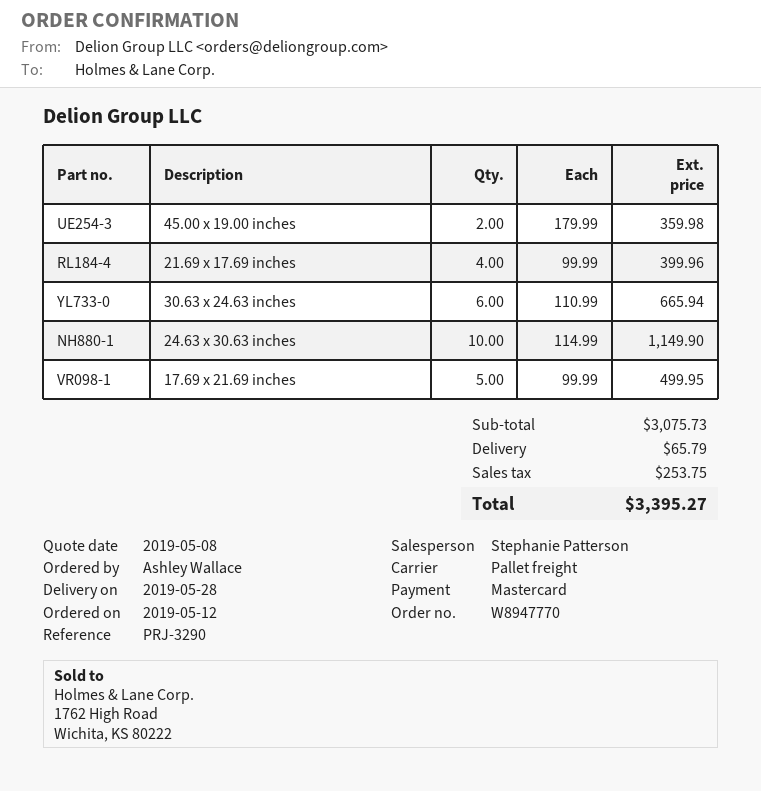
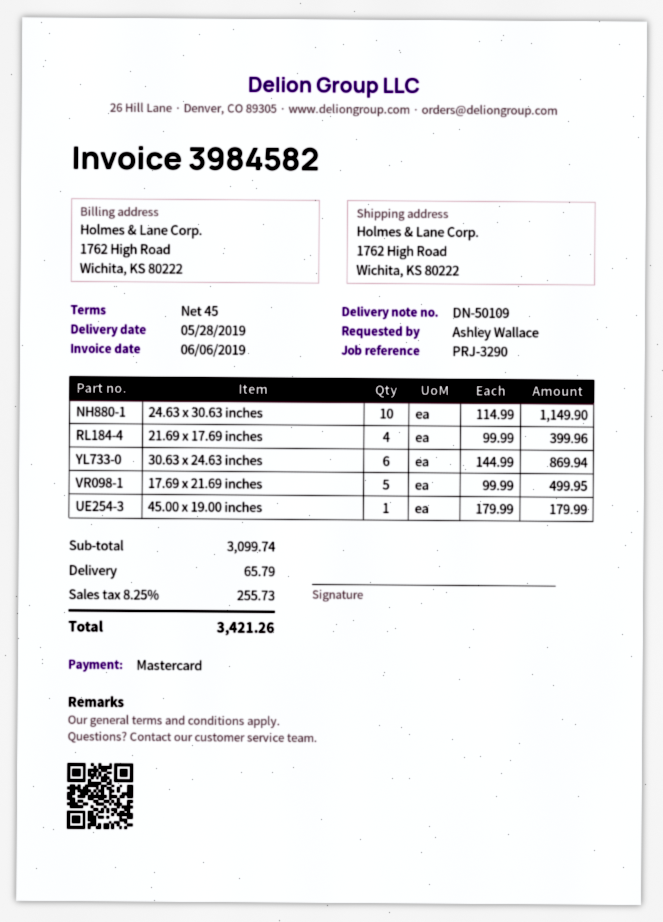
45.00 x 19.00 inches: 2 x 179.99 = 359.98 -> 1 x 179.99 = 179.99
30.63 x 24.63 inches: 6 x 110.99 = 665.94 -> 6 x 144.99 = 869.94
subtotal: 3075.73 -> 3099.74
tax: 253.75 -> 255.73
total: 3395.27 -> 3421.26

